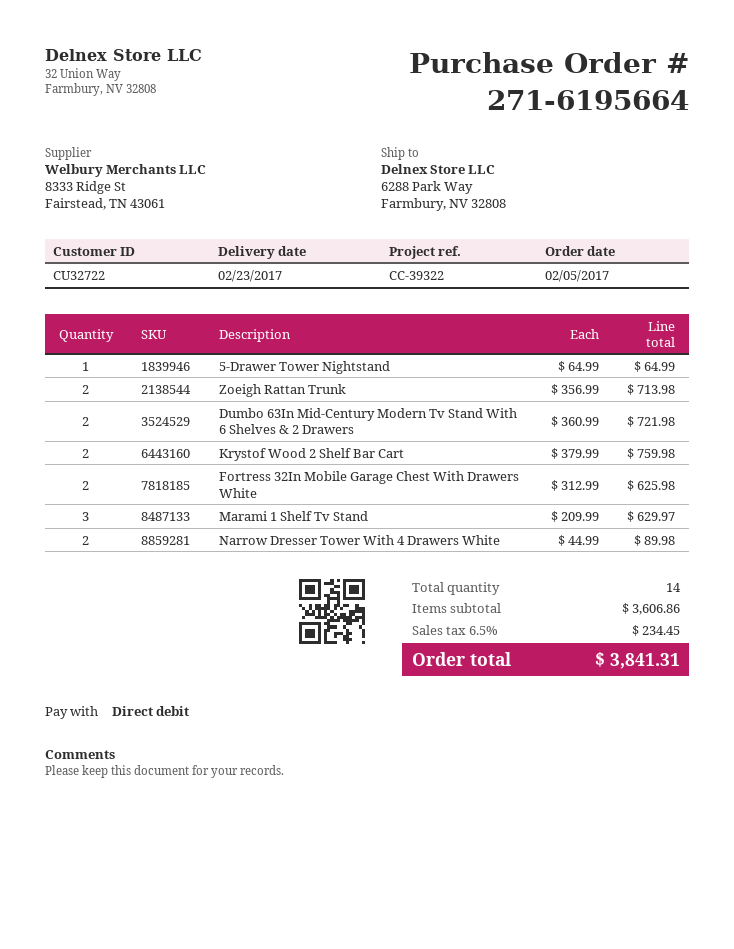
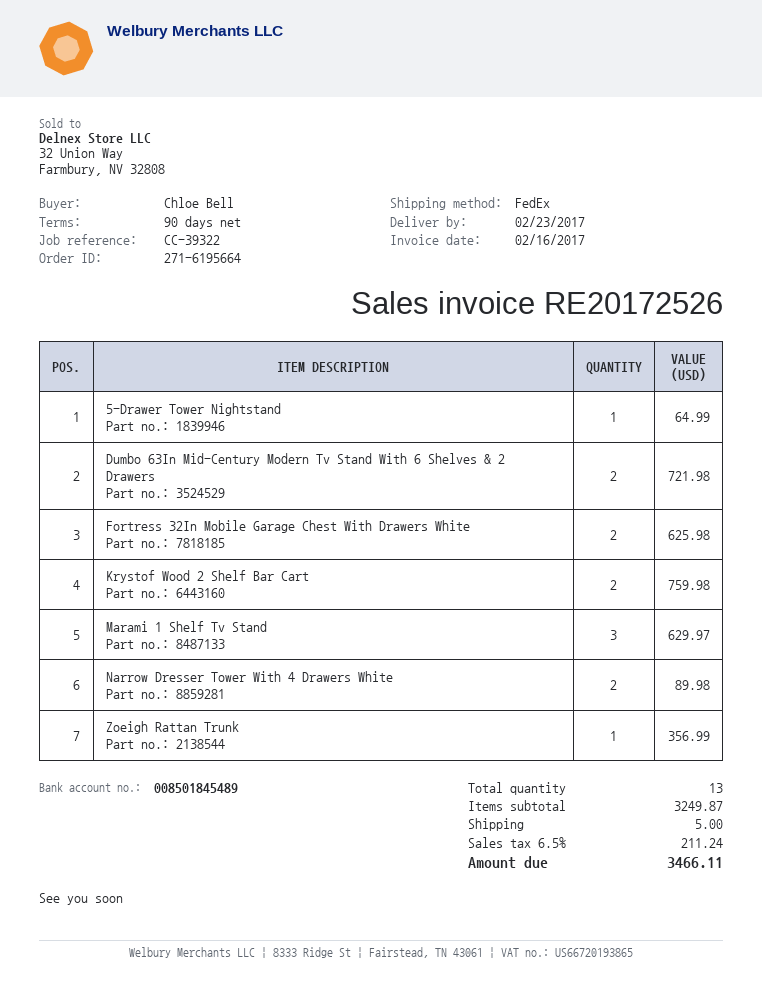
Zoeigh Rattan Trunk: 2 for 713.98 -> 1 for 356.99
total quantity: 14 -> 13
subtotal: 3606.86 -> 3249.87
shipping: none -> 5.00
tax: 6.5% = 234.45 -> 6.5% = 211.24
total: 3841.31 -> 3466.11

